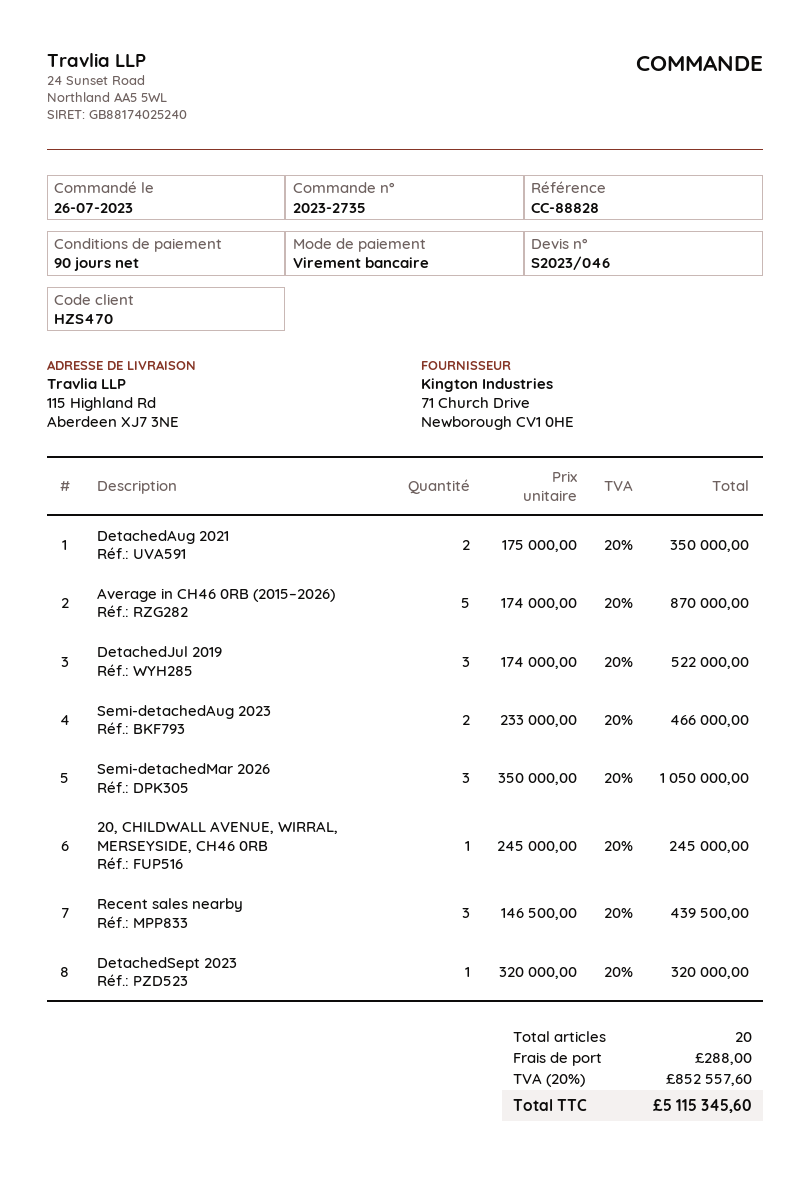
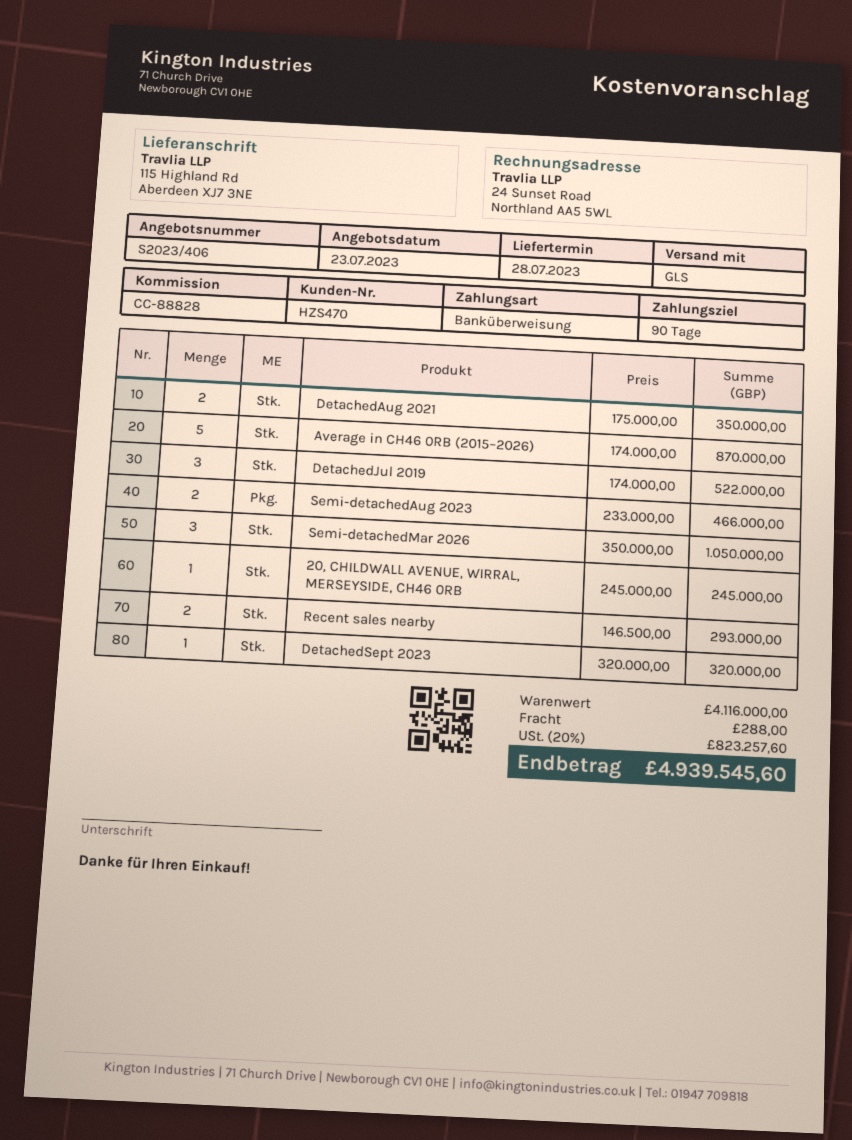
quote number: S2023/046 -> S2023/406
Recent sales nearby: 3 x 146500.00 = 439500.00 -> 2 x 146500.00 = 293000.00
tax: 20% = 852557.60 -> 20% = 823257.60
total: 5115345.60 -> 4939545.60

